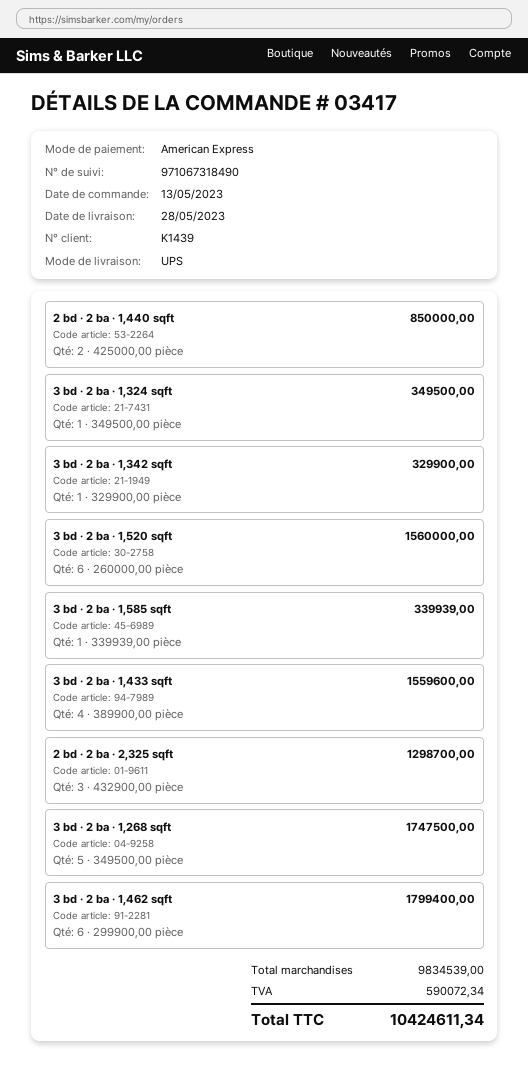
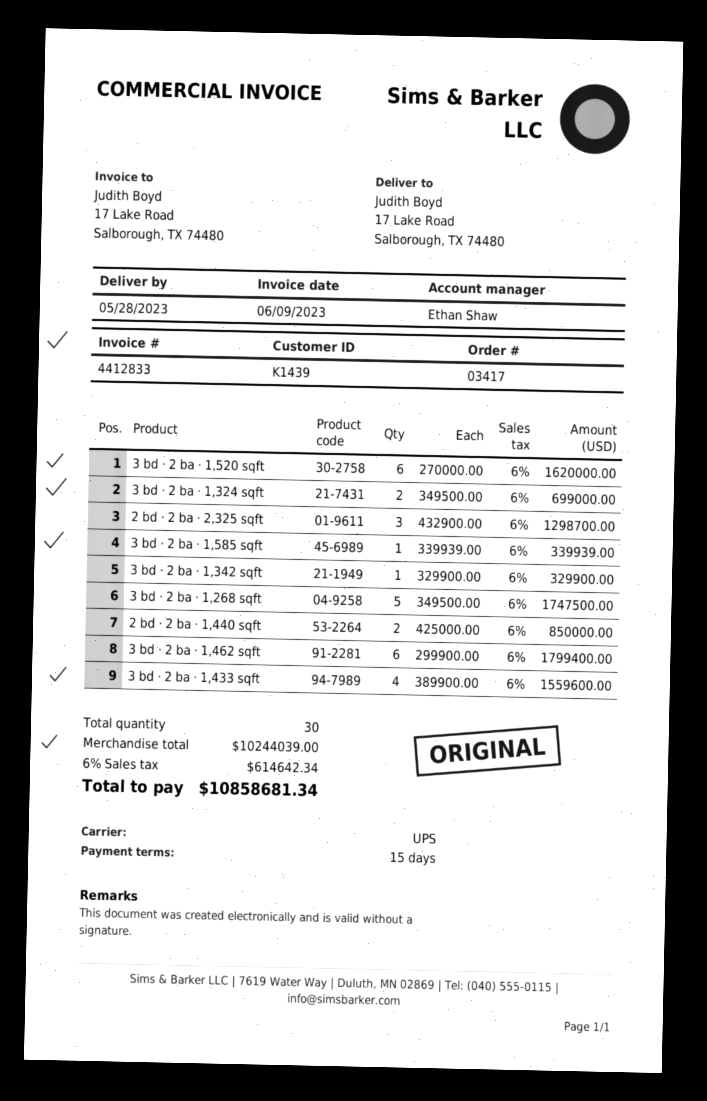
3 bd · 2 ba · 1,324 sqft: 1 x 349500.00 = 349500.00 -> 2 x 349500.00 = 699000.00
3 bd · 2 ba · 1,520 sqft: 6 x 260000.00 = 1560000.00 -> 6 x 270000.00 = 1620000.00
subtotal: 9834539.00 -> 10244039.00
tax: 590072.34 -> 614642.34
total: 10424611.34 -> 10858681.34

